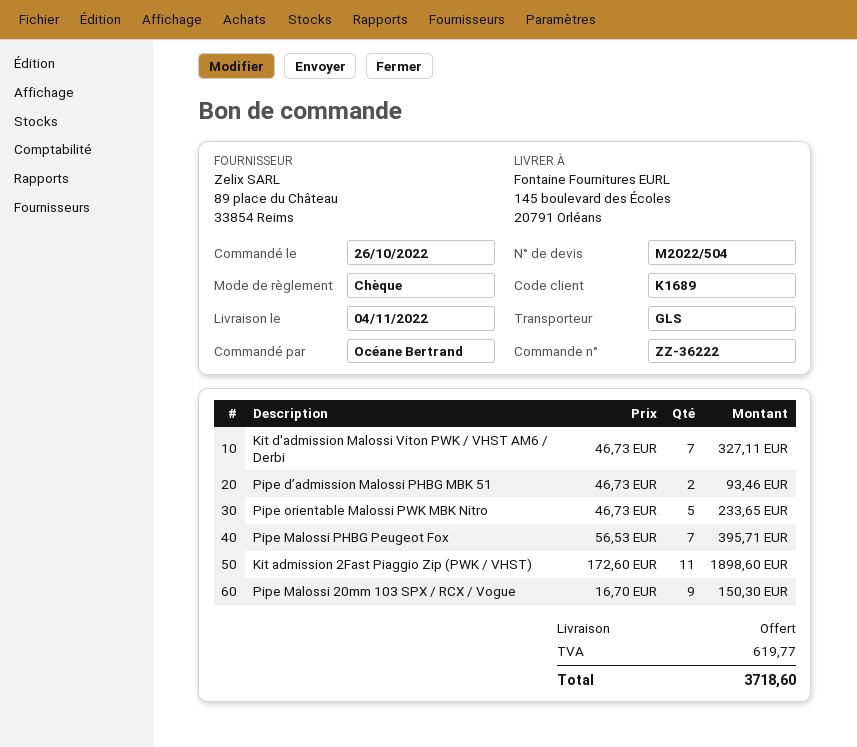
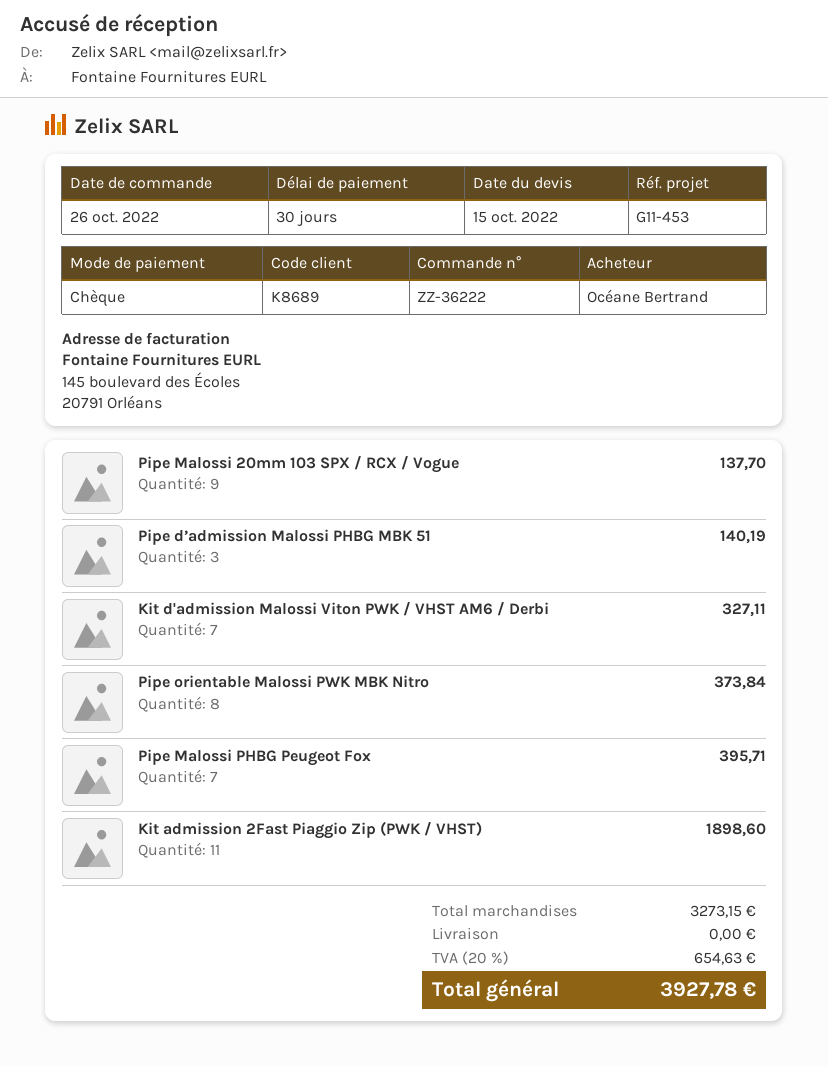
customer number: K1689 -> K8689
Pipe d’admission Malossi PHBG MBK 51: 2 for 93.46 -> 3 for 140.19
Pipe orientable Malossi PWK MBK Nitro: 5 for 233.65 -> 8 for 373.84
Pipe Malossi 20mm 103 SPX / RCX / Vogue: 9 for 150.30 -> 9 for 137.70
tax: 619.77 -> 654.63
total: 3718.60 -> 3927.78

